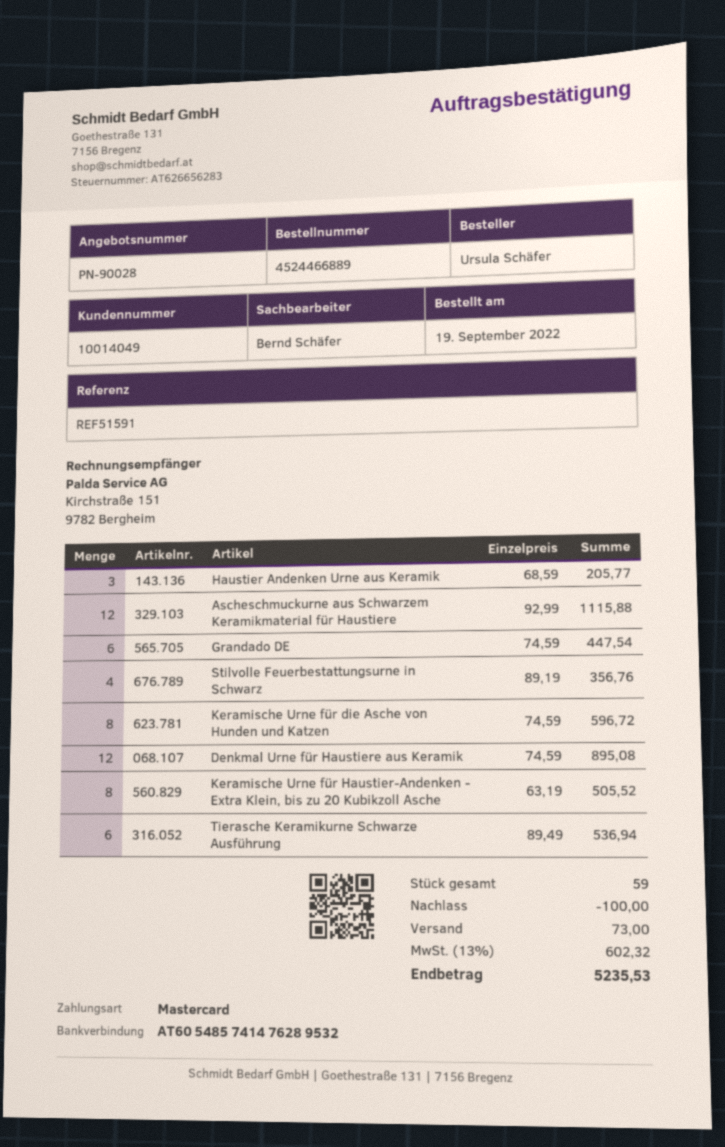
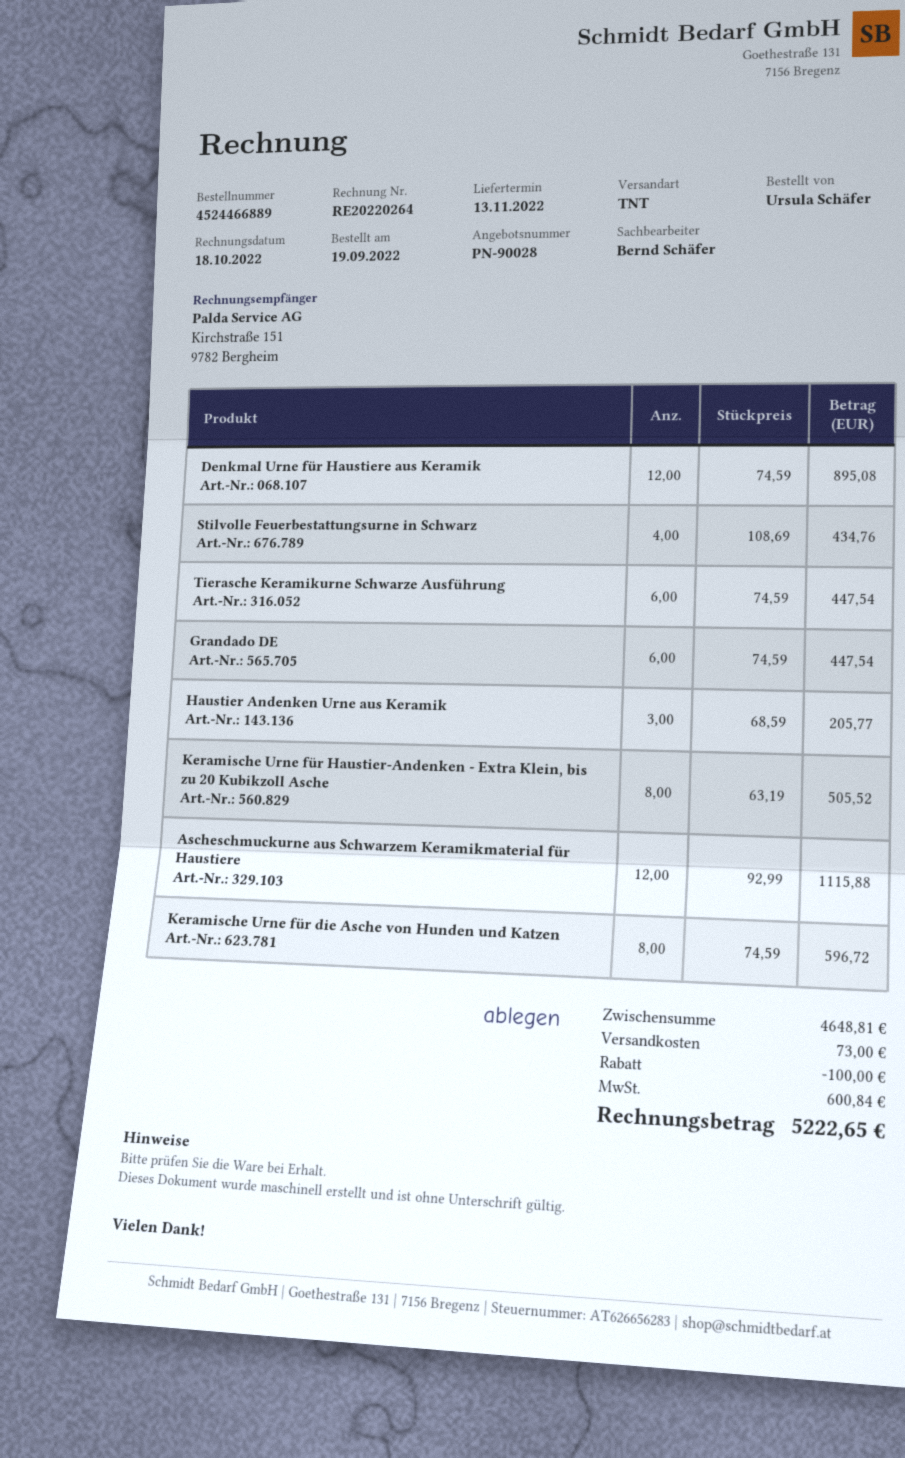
Stilvolle Feuerbestattungsurne in Schwarz: 4 x 89.19 = 356.76 -> 4 x 108.69 = 434.76
Tierasche Keramikurne Schwarze Ausführung: 6 x 89.49 = 536.94 -> 6 x 74.59 = 447.54
tax: 602.32 -> 600.84
total: 5235.53 -> 5222.65

